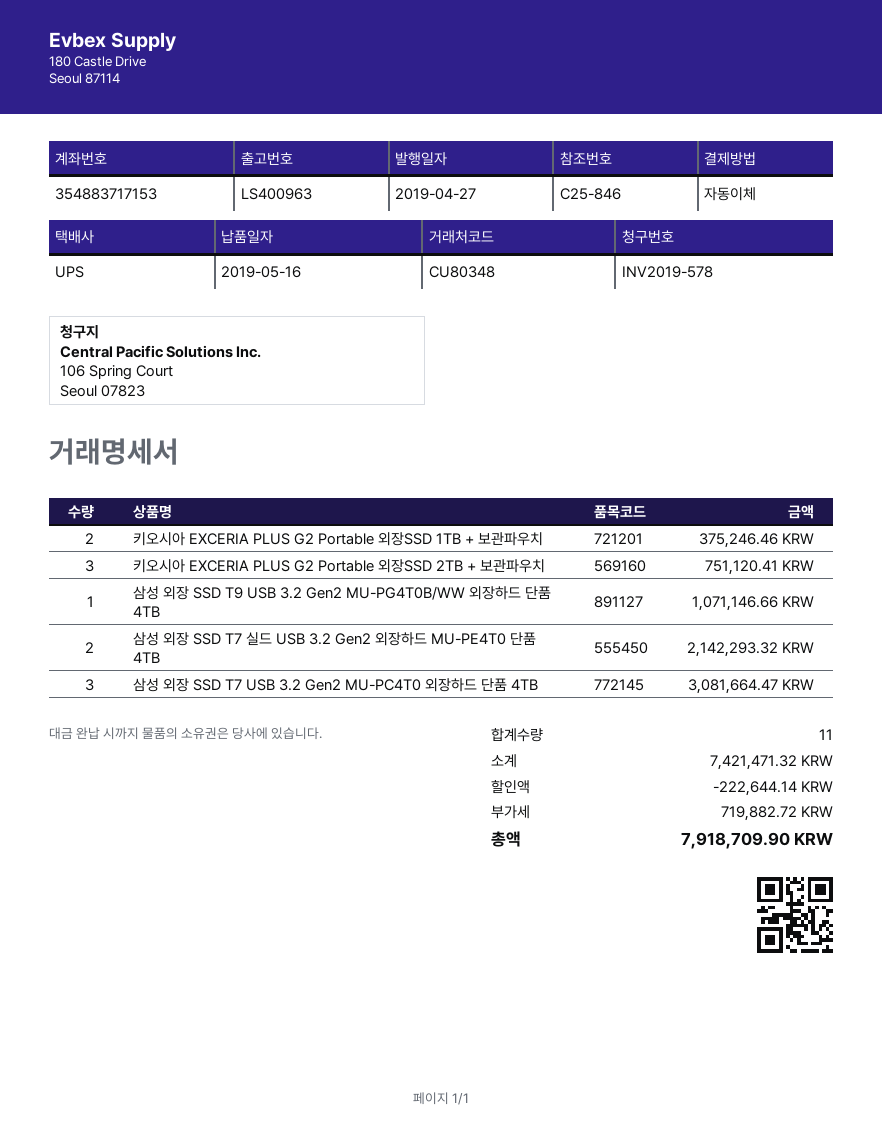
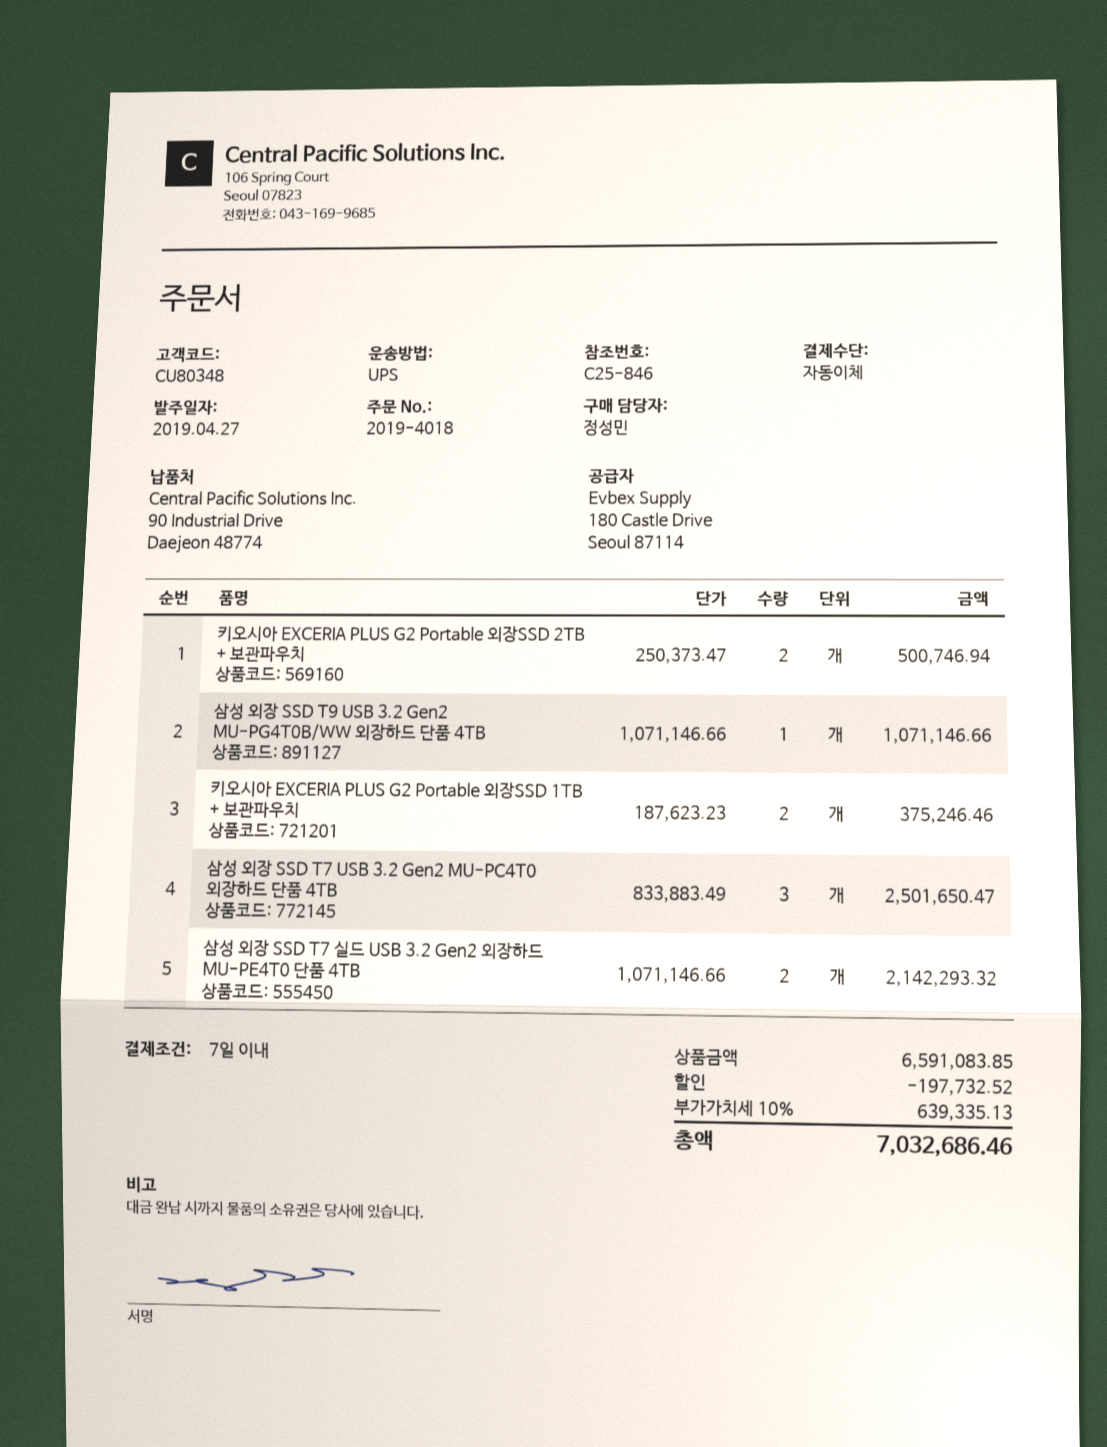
키오시아 EXCERIA PLUS G2 Portable 외장SSD 2TB + 보관파우치: 3 for 751120.41 -> 2 for 500746.94
삼성 외장 SSD T7 USB 3.2 Gen2 MU-PC4T0 외장하드 단품 4TB: 3 for 3081664.47 -> 3 for 2501650.47
subtotal: 7421471.32 -> 6591083.85
discount: 222644.14 -> 197732.52
tax: 719882.72 -> 639335.13
total: 7918709.90 -> 7032686.46

